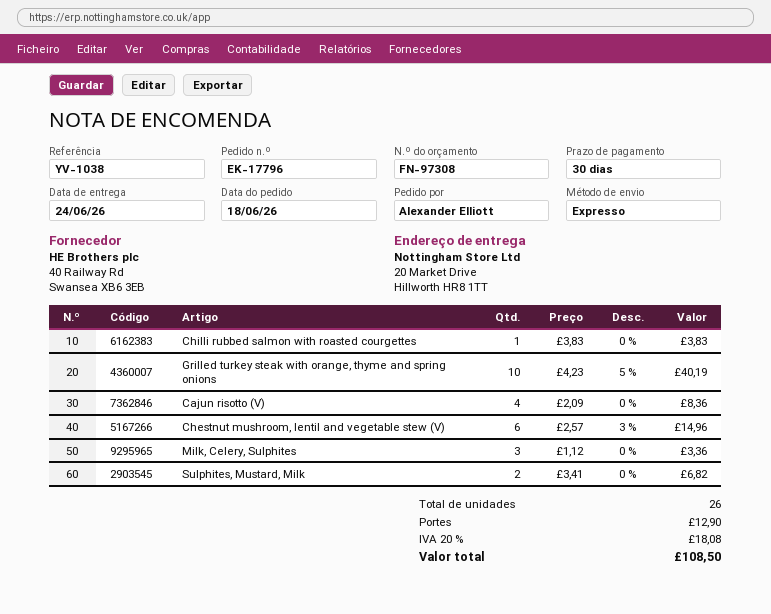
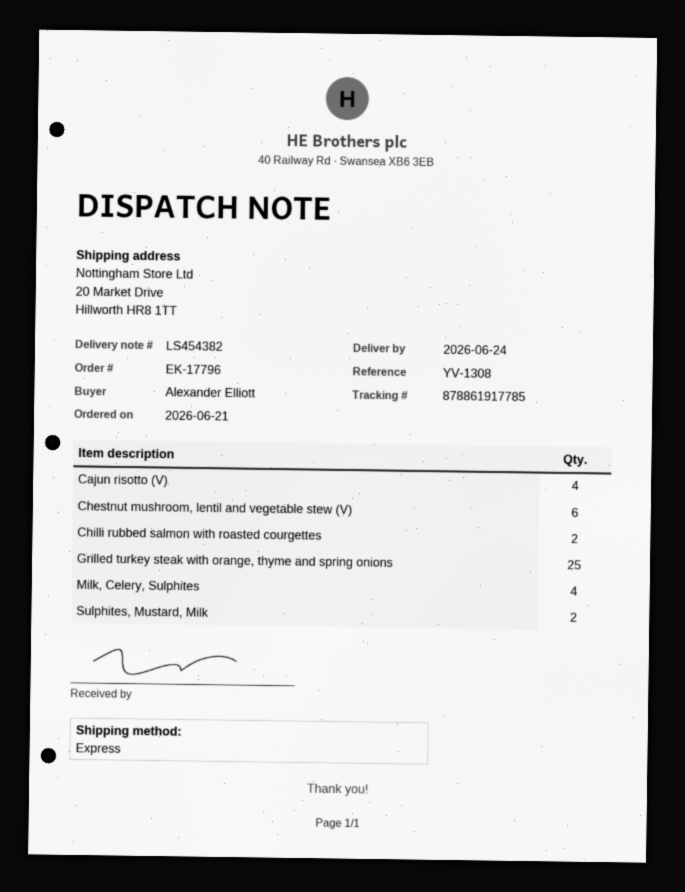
order date: 2026-06-18 -> 2026-06-21
reference: YV-1038 -> YV-1308
Chilli rubbed salmon with roasted courgettes: 1 -> 2
Grilled turkey steak with orange, thyme and spring onions: 10 -> 25
Milk, Celery, Sulphites: 3 -> 4

